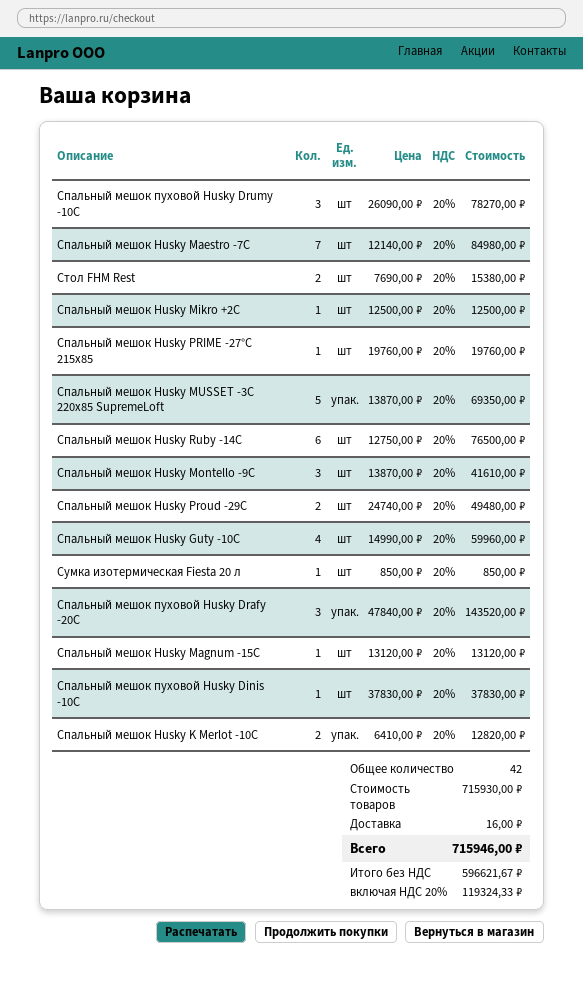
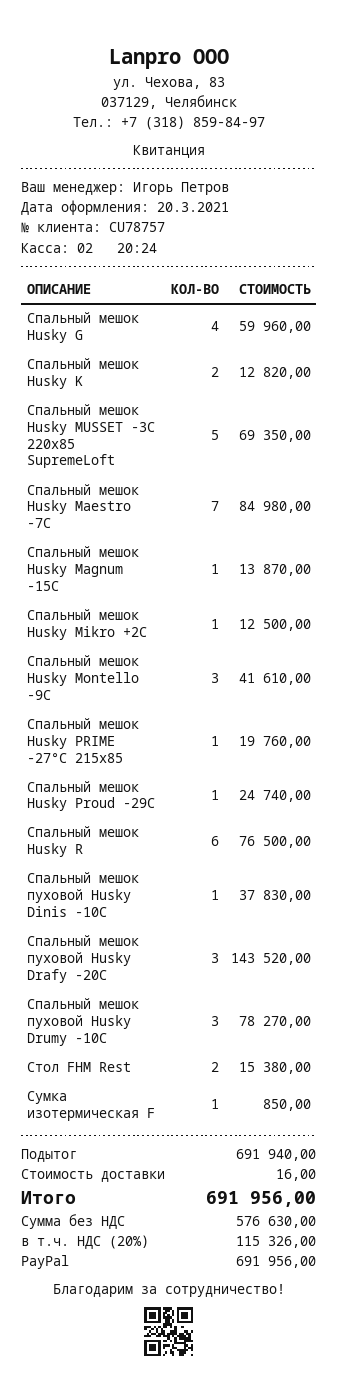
Спальный мешок Husky Proud -29C: 2 for 49480.00 -> 1 for 24740.00
Спальный мешок Husky Magnum -15C: 1 for 13120.00 -> 1 for 13870.00
subtotal: 715930.00 -> 691940.00
net: 596621.67 -> 576630.00
tax: 20% = 119324.33 -> 20% = 115326.00
total: 715946.00 -> 691956.00

